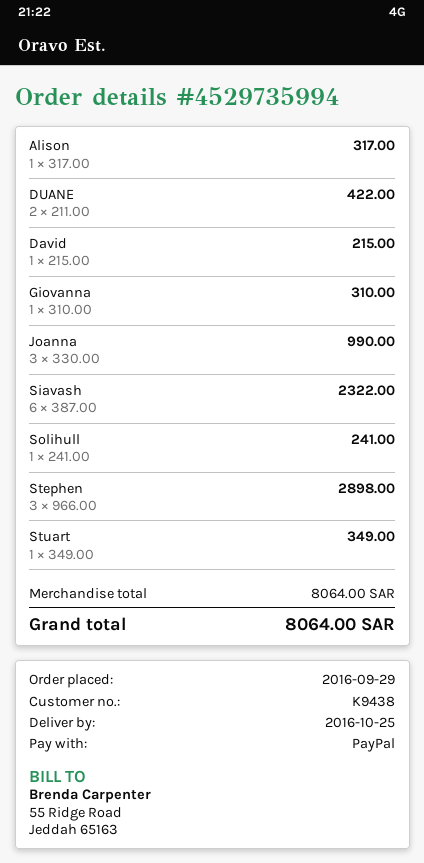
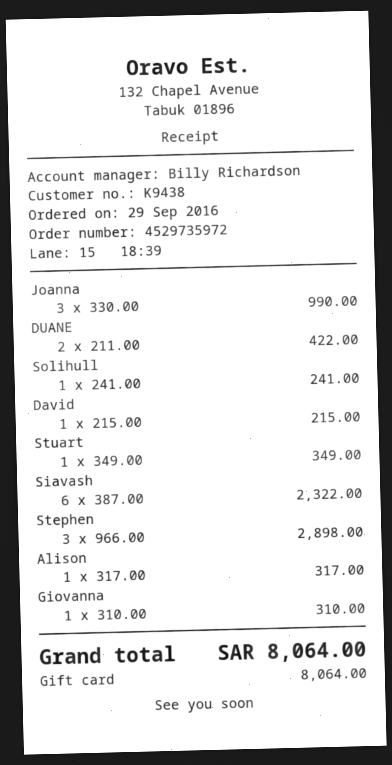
order number: 4529735994 -> 4529735972
payment method: PayPal -> gift card

